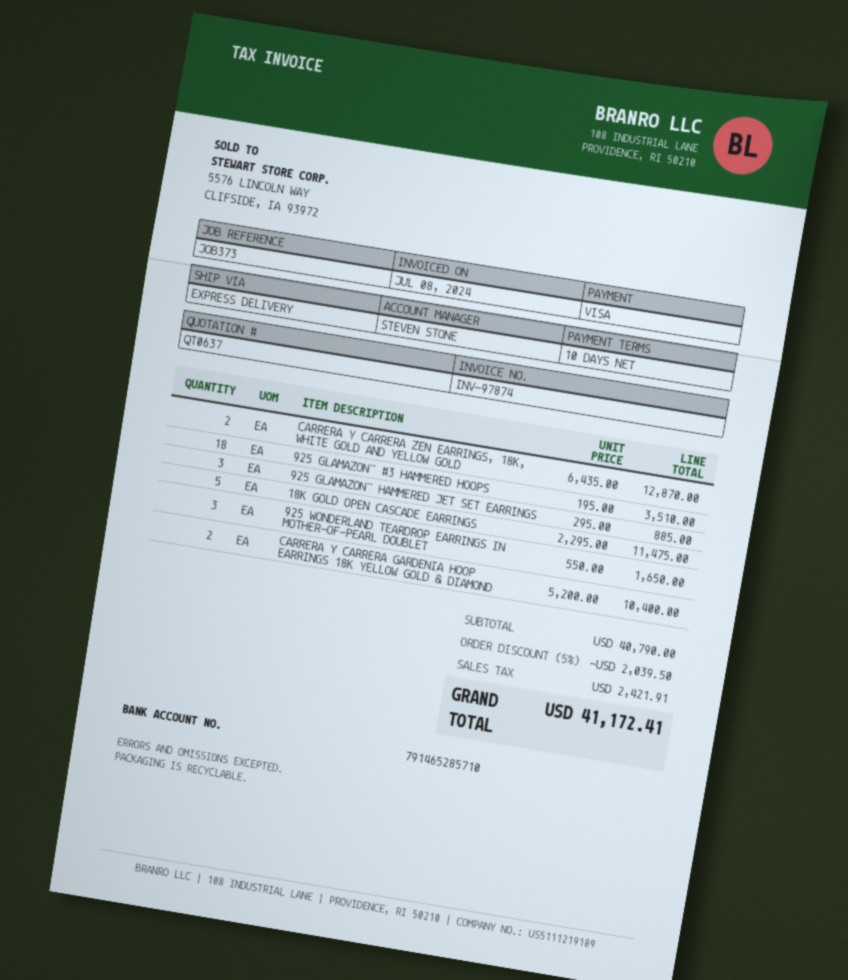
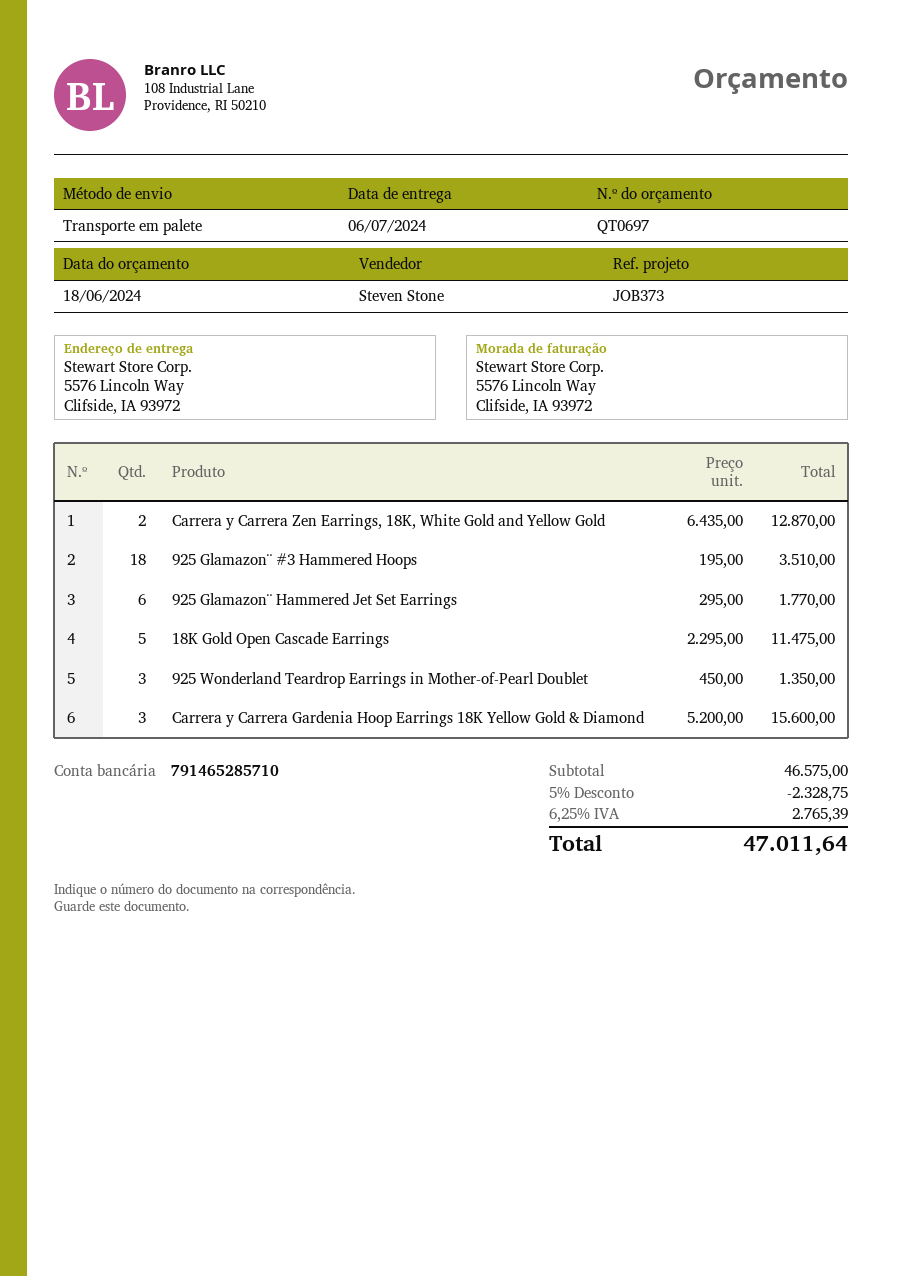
quote number: QT0637 -> QT0697
shipping method: express -> pallet freight
925 GLAMAZON¨ HAMMERED JET SET EARRINGS: 3 x 295.00 = 885.00 -> 6 x 295.00 = 1770.00
925 WONDERLAND TEARDROP EARRINGS IN MOTHER-OF-PEARL DOUBLET: 3 x 550.00 = 1650.00 -> 3 x 450.00 = 1350.00
CARRERA Y CARRERA GARDENIA HOOP EARRINGS 18K YELLOW GOLD & DIAMOND: 2 x 5200.00 = 10400.00 -> 3 x 5200.00 = 15600.00
subtotal: 40790.00 -> 46575.00
discount: 5% = 2039.50 -> 5% = 2328.75
tax: 2421.91 -> 2765.39
total: 41172.41 -> 47011.64

